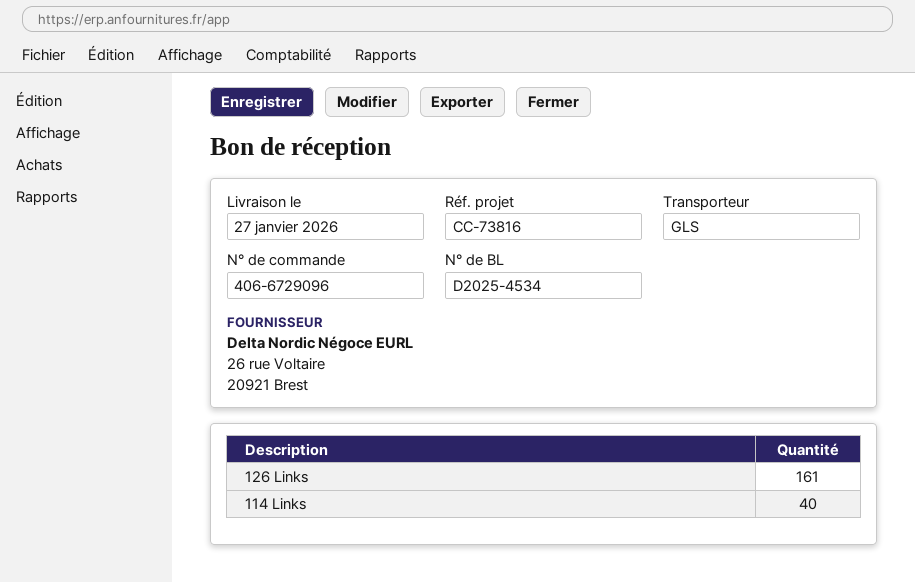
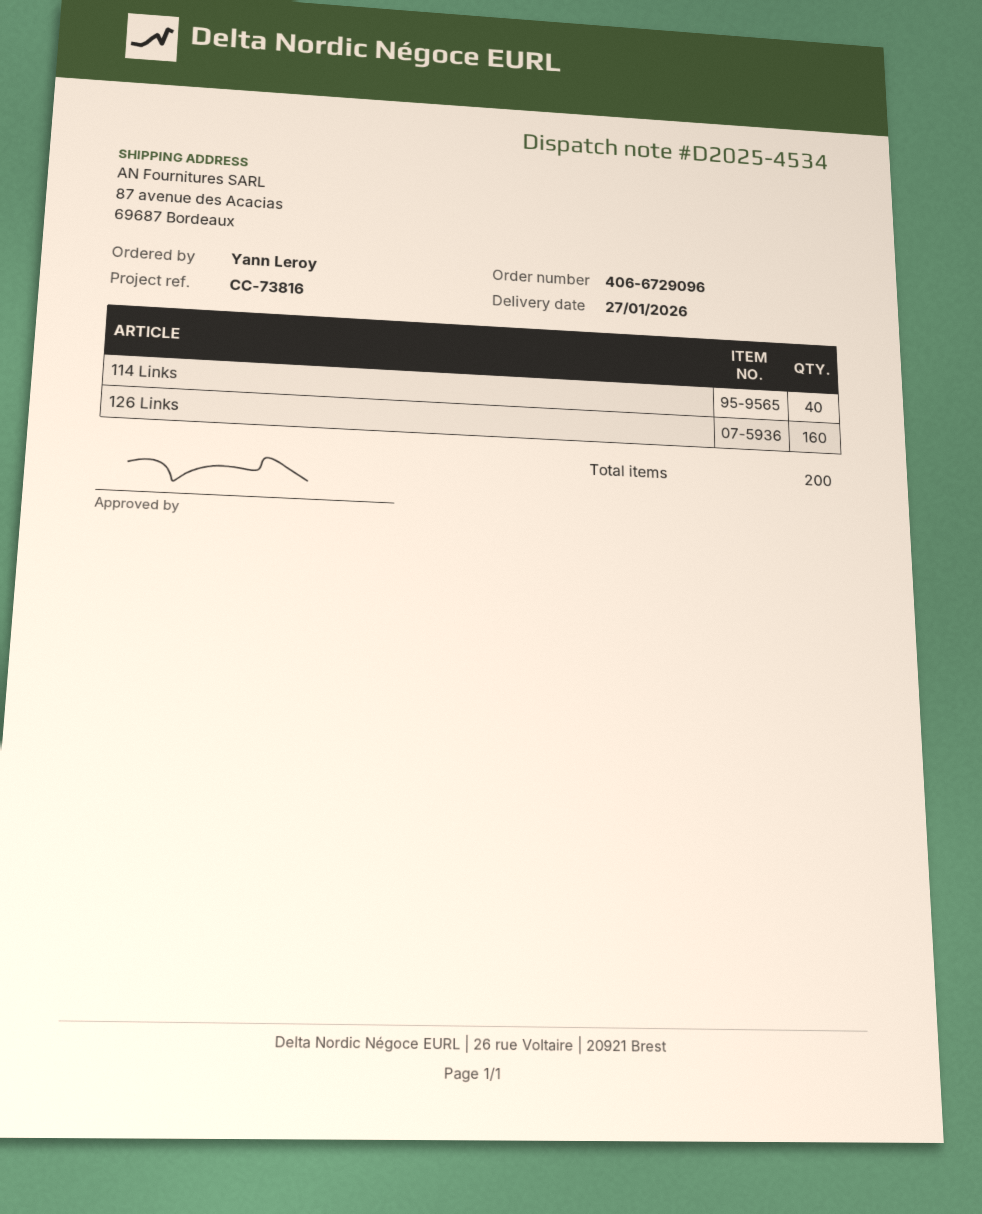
126 Links: 161 -> 160

